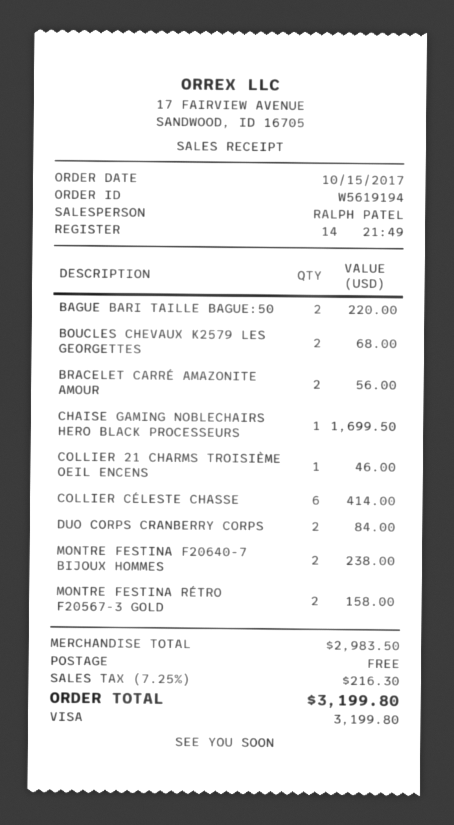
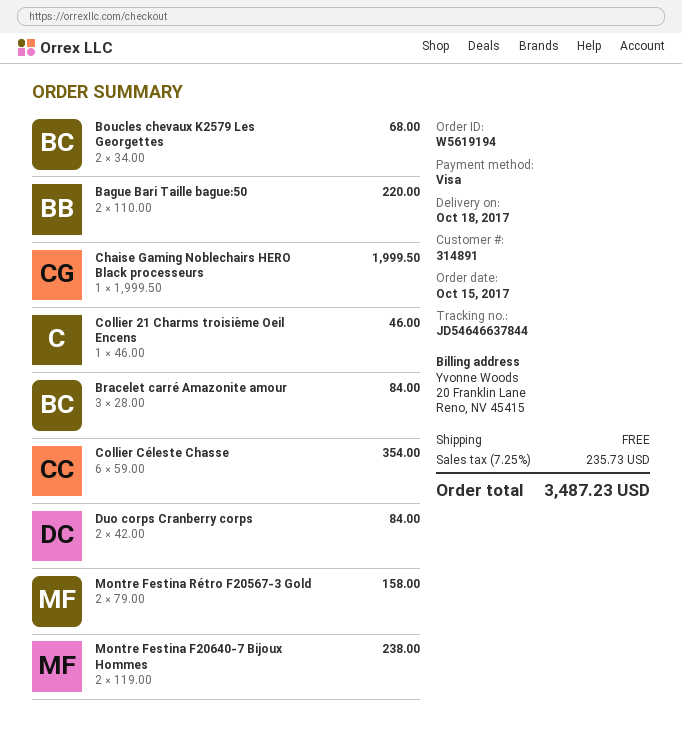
BRACELET CARRÉ AMAZONITE AMOUR: 2 for 56.00 -> 3 for 84.00
CHAISE GAMING NOBLECHAIRS HERO BLACK PROCESSEURS: 1 for 1699.50 -> 1 for 1999.50
COLLIER CÉLESTE CHASSE: 6 for 414.00 -> 6 for 354.00
tax: 7.25% = 216.30 -> 7.25% = 235.73
total: 3199.80 -> 3487.23

